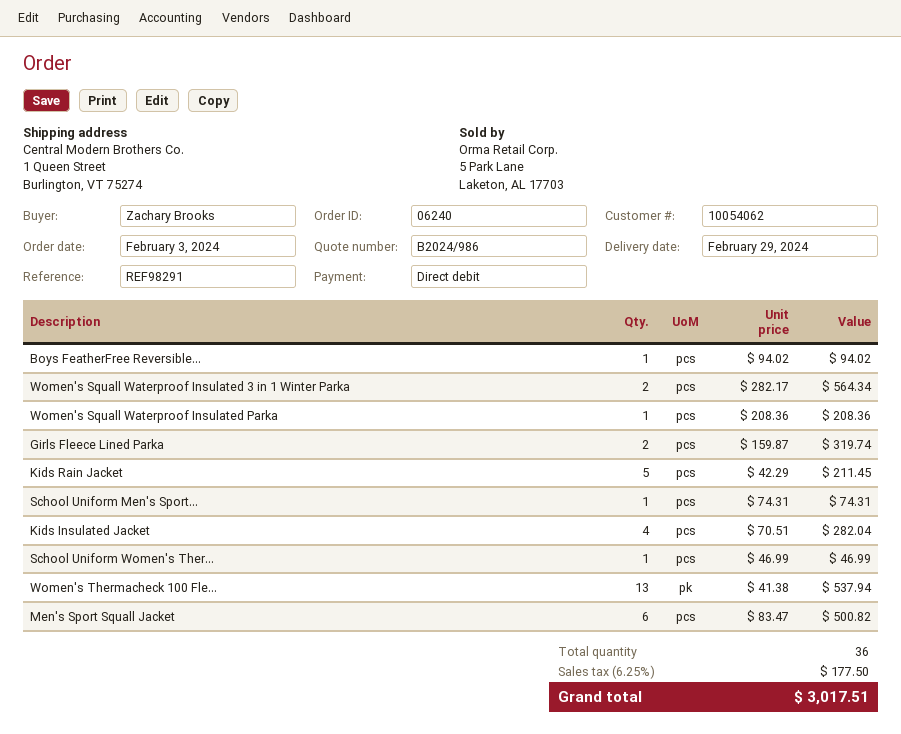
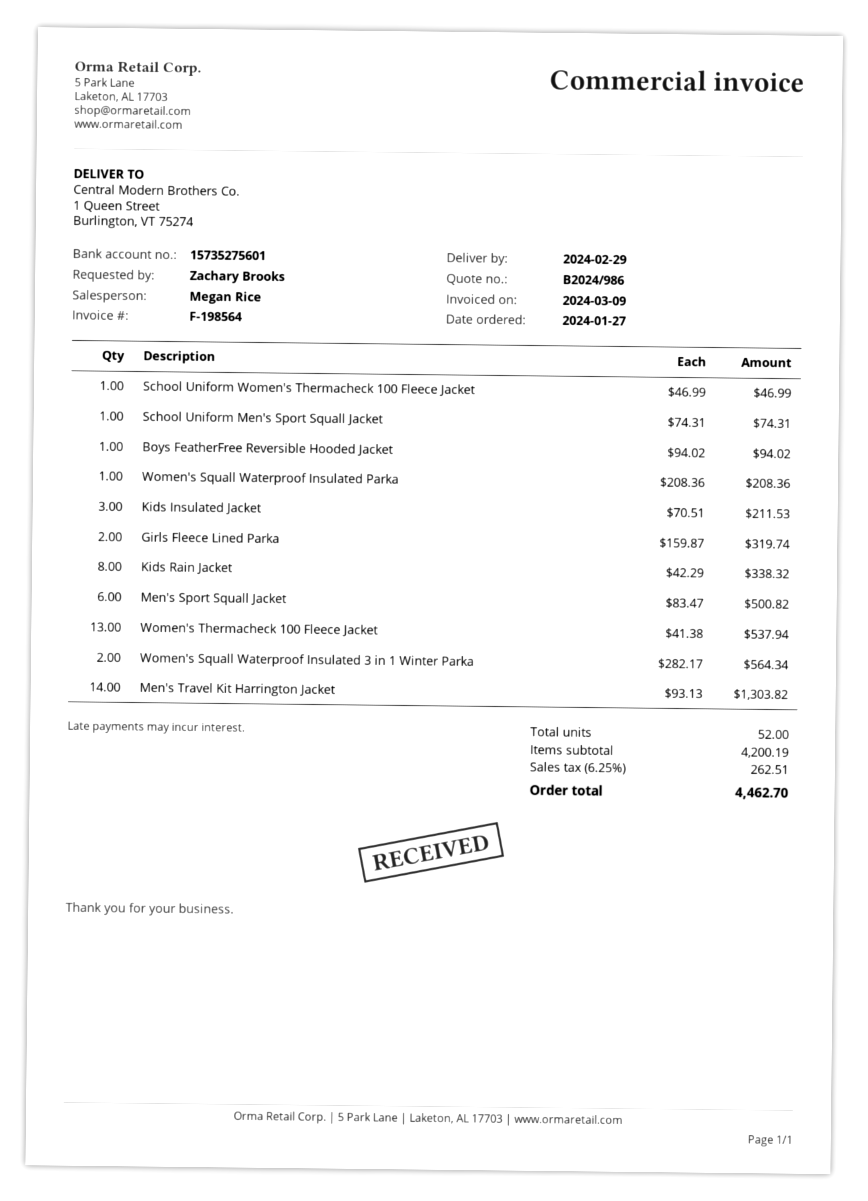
order date: 2024-02-03 -> 2024-01-27
Kids Rain Jacket: 5 x 42.29 = 211.45 -> 8 x 42.29 = 338.32
Kids Insulated Jacket: 4 x 70.51 = 282.04 -> 3 x 70.51 = 211.53
Men's Travel Kit Harrington Jacket: none -> 14 x 93.13 = 1303.82
total quantity: 36 -> 52
tax: 6.25% = 177.50 -> 6.25% = 262.51
total: 3017.51 -> 4462.70

